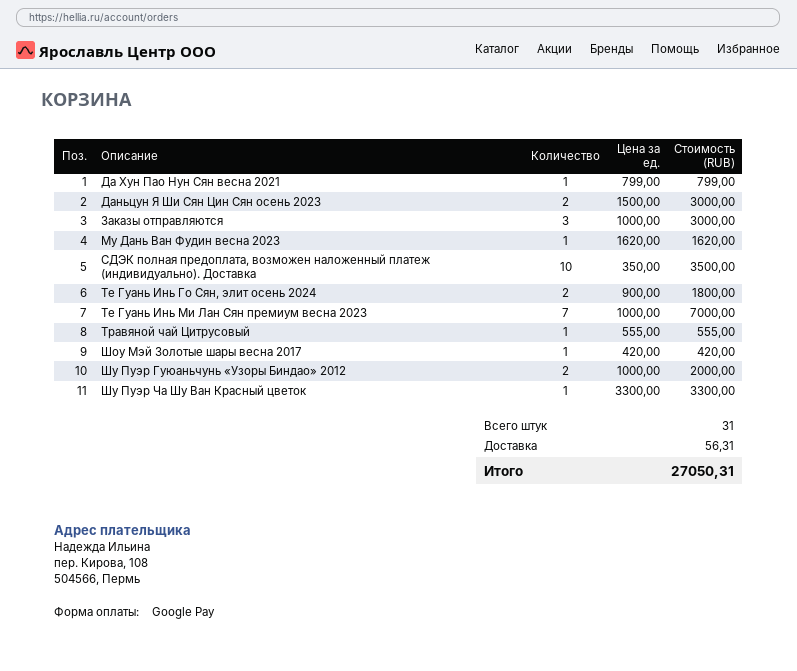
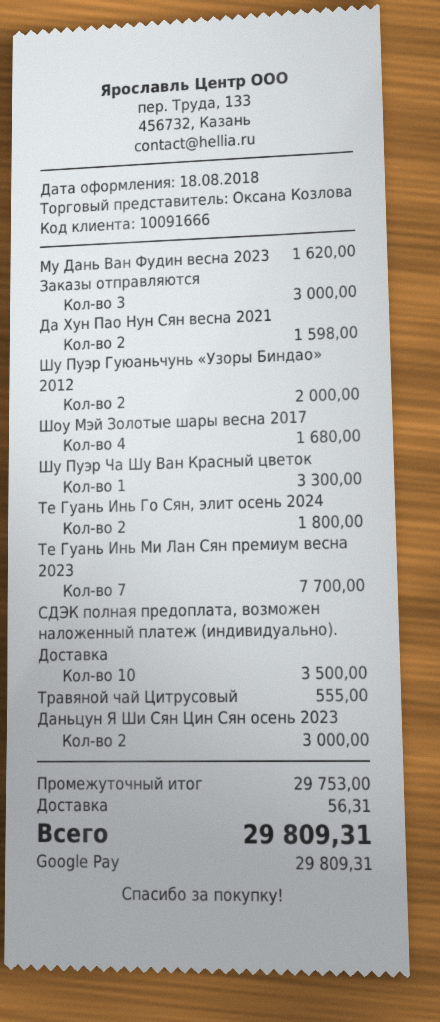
Да Хун Пао Нун Сян весна 2021: 1 for 799.00 -> 2 for 1598.00
Те Гуань Инь Ми Лан Сян премиум весна 2023: 7 for 7000.00 -> 7 for 7700.00
Шоу Мэй Золотые шары весна 2017: 1 for 420.00 -> 4 for 1680.00
total: 27050.31 -> 29809.31

